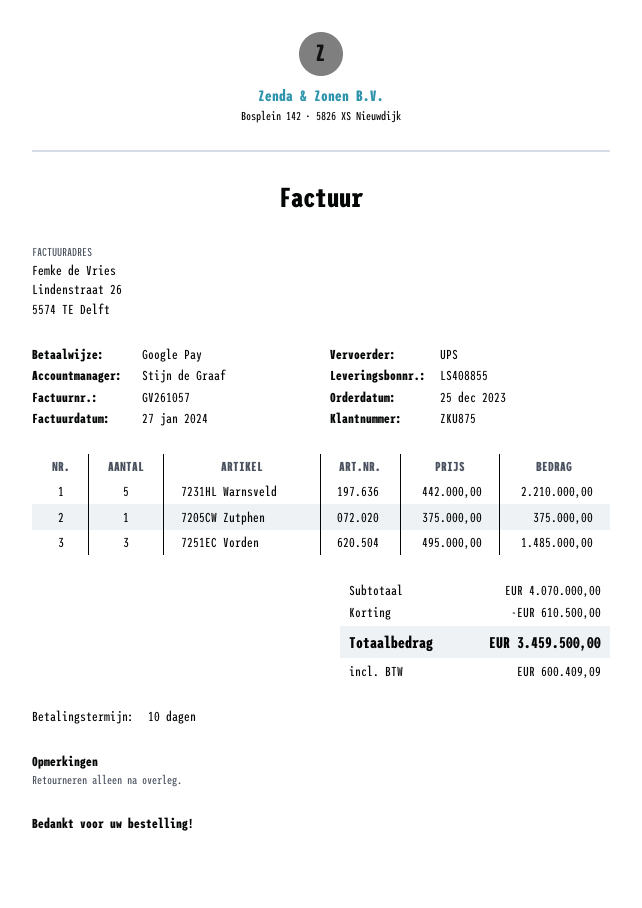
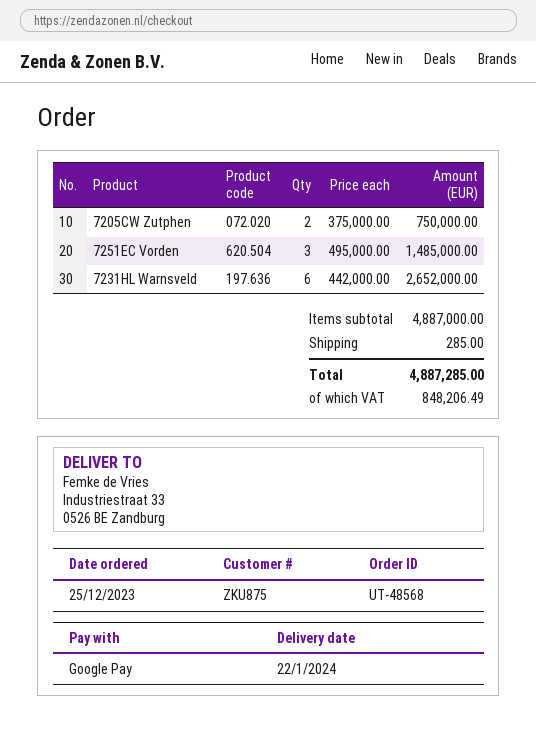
7231HL Warnsveld: 5 x 442000.00 = 2210000.00 -> 6 x 442000.00 = 2652000.00
7205CW Zutphen: 1 x 375000.00 = 375000.00 -> 2 x 375000.00 = 750000.00
subtotal: 4070000.00 -> 4887000.00
discount: 610500.00 -> none
shipping: none -> 285.00
tax: 600409.09 -> 848206.49
total: 3459500.00 -> 4887285.00

